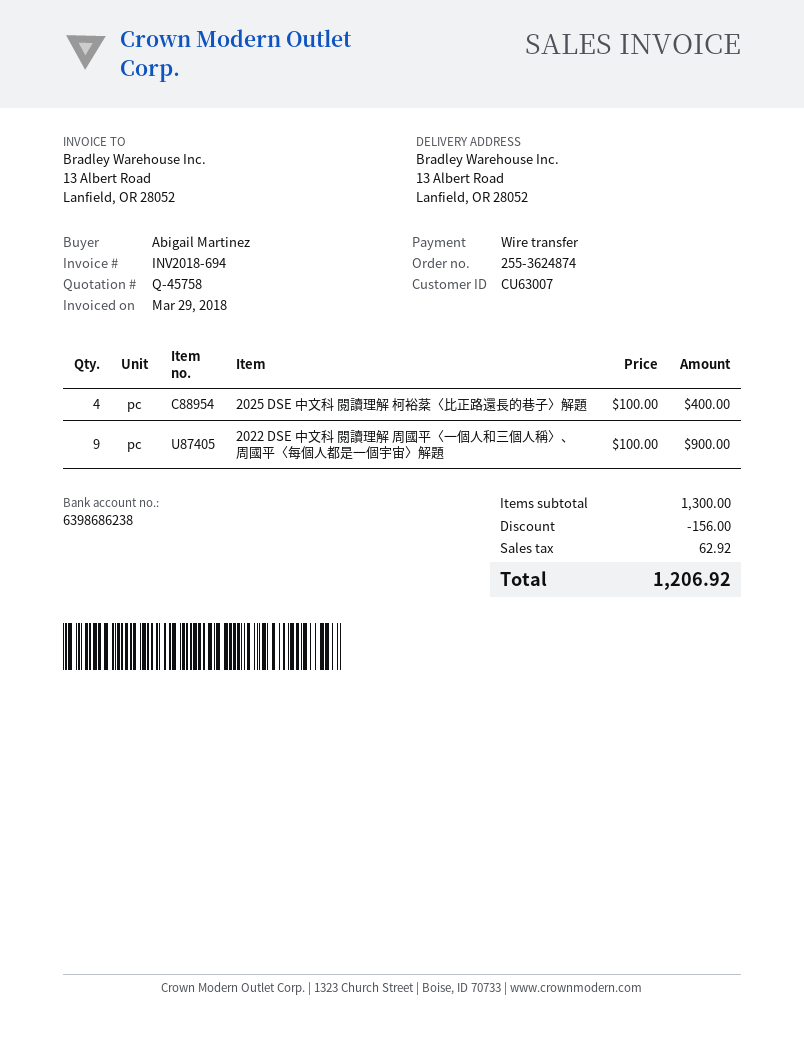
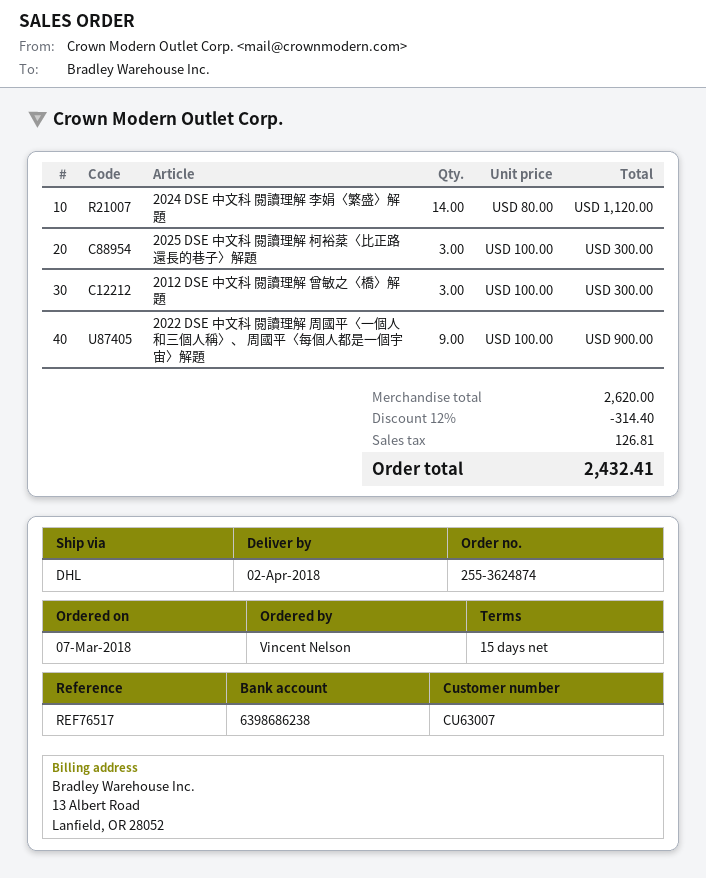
ordered by: Abigail Martinez -> Vincent Nelson
2025 DSE 中文科 閱讀理解 柯裕棻〈比正路還長的巷子〉解題: 4 x 100.00 = 400.00 -> 3 x 100.00 = 300.00
2024 DSE 中文科 閱讀理解 李娟〈繁盛〉解題: none -> 14 x 80.00 = 1120.00
2012 DSE 中文科 閱讀理解 曾敏之〈橋〉解題: none -> 3 x 100.00 = 300.00
subtotal: 1300.00 -> 2620.00
discount: 156.00 -> 314.40
tax: 62.92 -> 126.81
total: 1206.92 -> 2432.41

